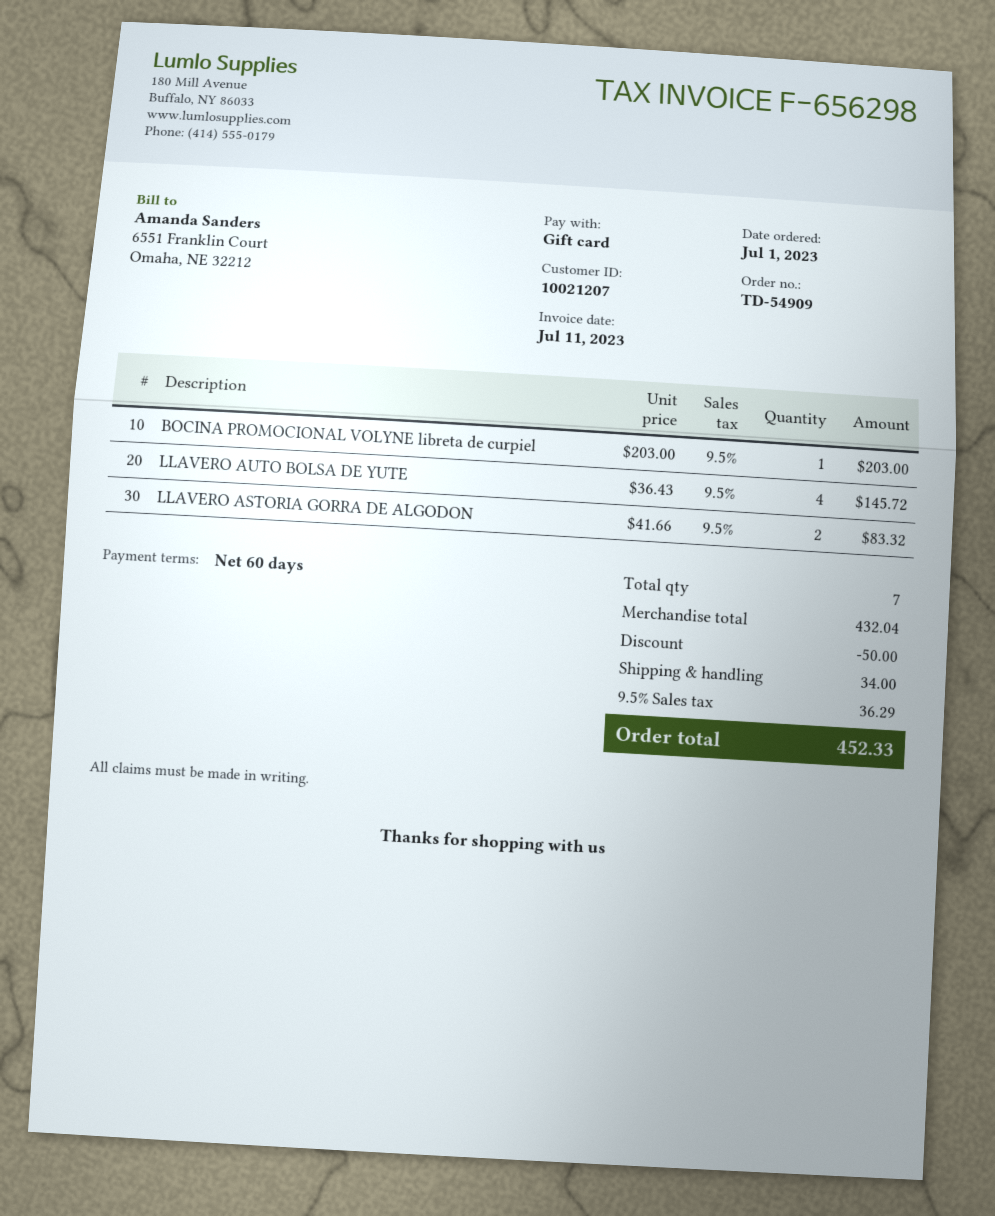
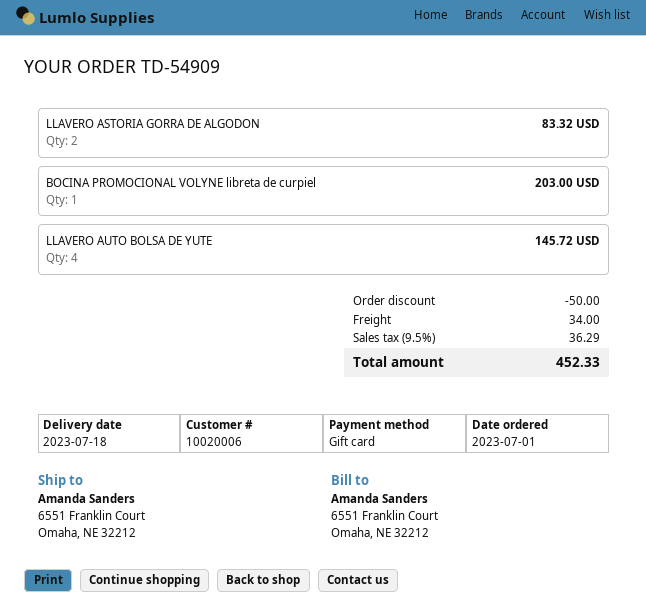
customer number: 10021207 -> 10020006

